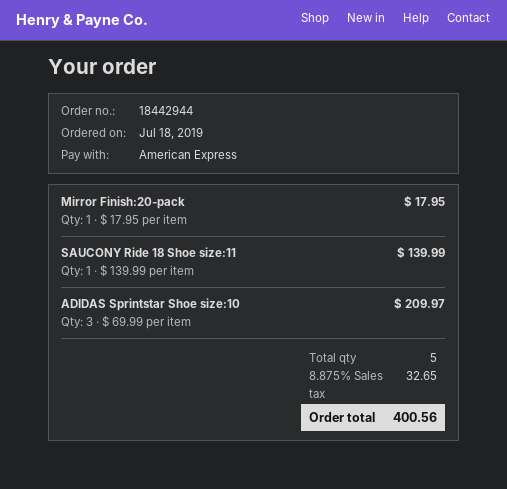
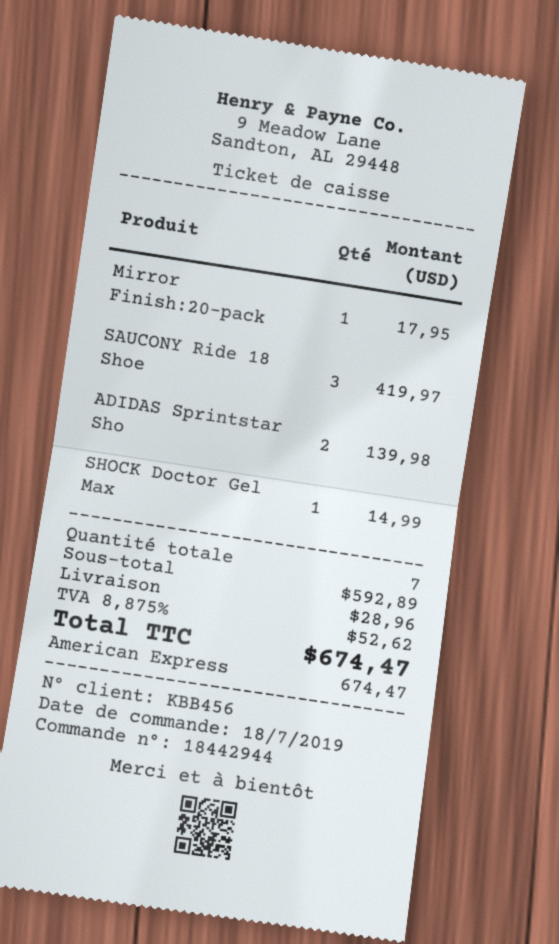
SAUCONY Ride 18 Shoe size:11: 1 for 139.99 -> 3 for 419.97
ADIDAS Sprintstar Shoe size:10: 3 for 209.97 -> 2 for 139.98
SHOCK Doctor Gel Max: none -> 1 for 14.99
total quantity: 5 -> 7
shipping: none -> 28.96
tax: 8.875% = 32.65 -> 8.875% = 52.62
total: 400.56 -> 674.47

